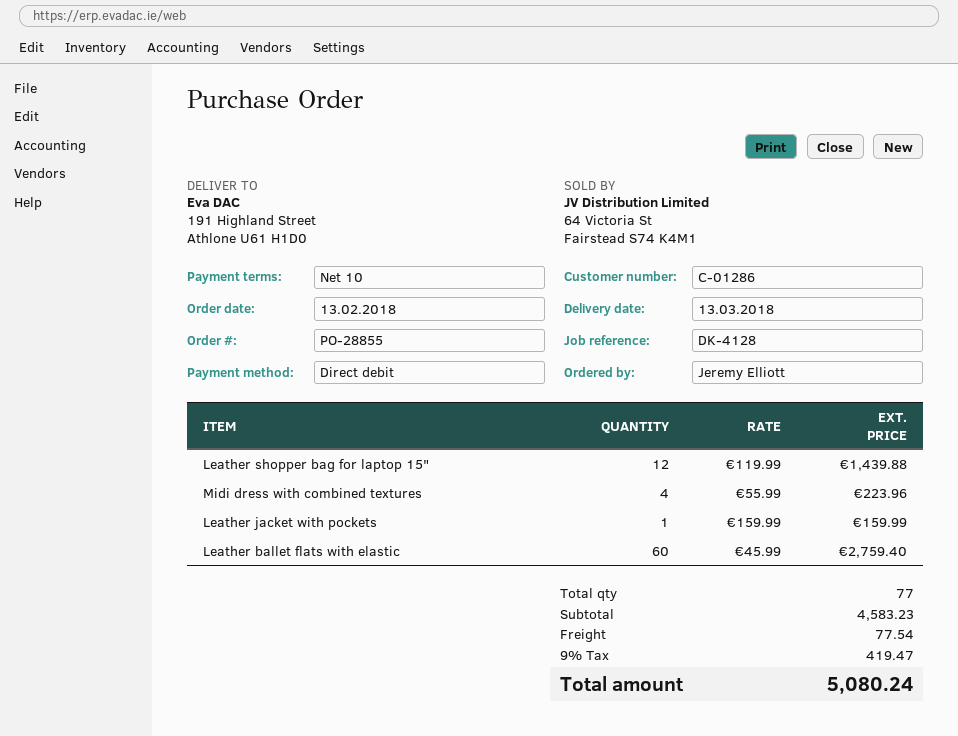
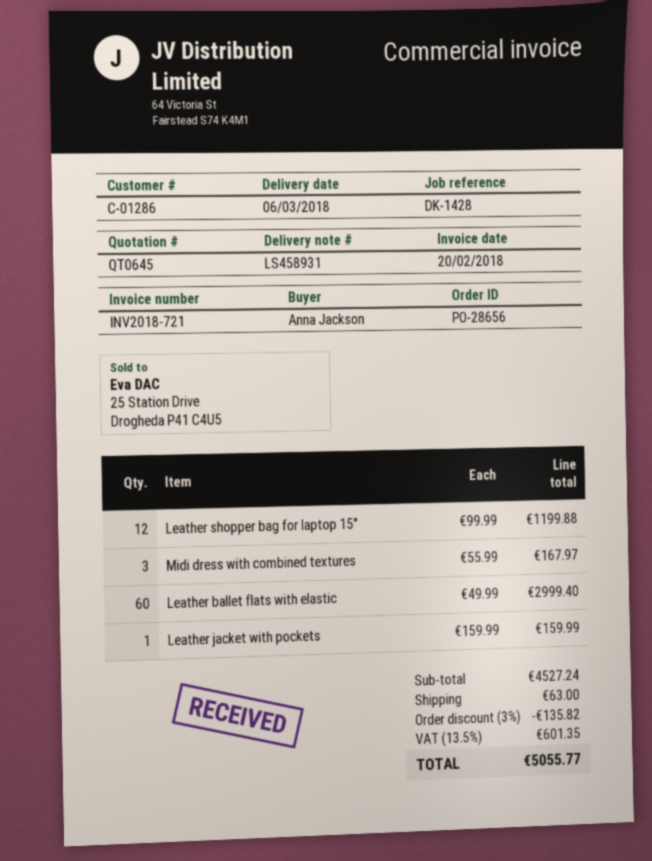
order number: PO-28855 -> PO-28656
delivery date: 2018-03-13 -> 2018-03-06
reference: DK-4128 -> DK-1428
ordered by: Jeremy Elliott -> Anna Jackson
Leather shopper bag for laptop 15": 12 x 119.99 = 1439.88 -> 12 x 99.99 = 1199.88
Midi dress with combined textures: 4 x 55.99 = 223.96 -> 3 x 55.99 = 167.97
Leather ballet flats with elastic: 60 x 45.99 = 2759.40 -> 60 x 49.99 = 2999.40
subtotal: 4583.23 -> 4527.24
discount: none -> 3% = 135.82
shipping: 77.54 -> 63.00
tax: 9% = 419.47 -> 13.5% = 601.35
total: 5080.24 -> 5055.77

